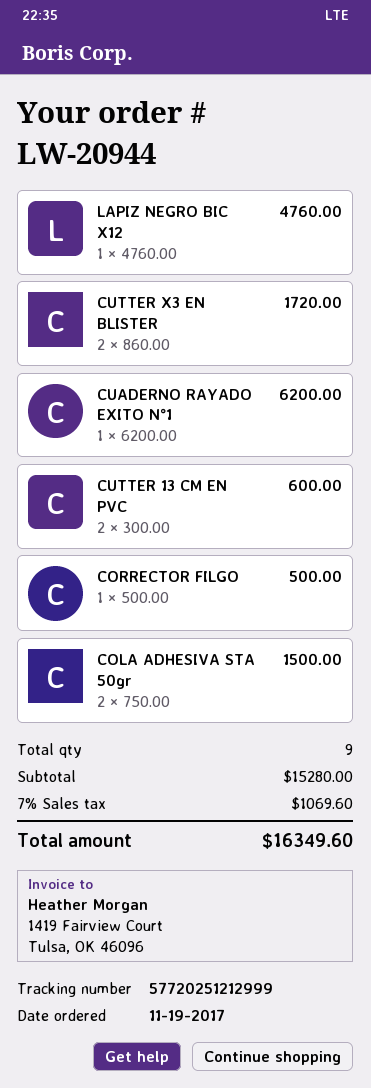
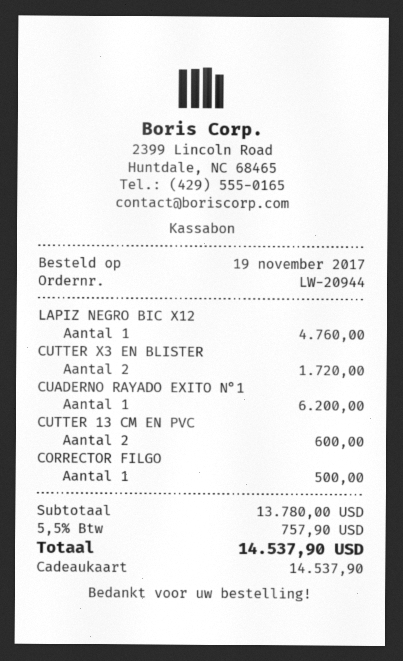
COLA ADHESIVA STA 50gr: 2 for 1500.00 -> none
subtotal: 15280.00 -> 13780.00
tax: 7% = 1069.60 -> 5.5% = 757.90
total: 16349.60 -> 14537.90

